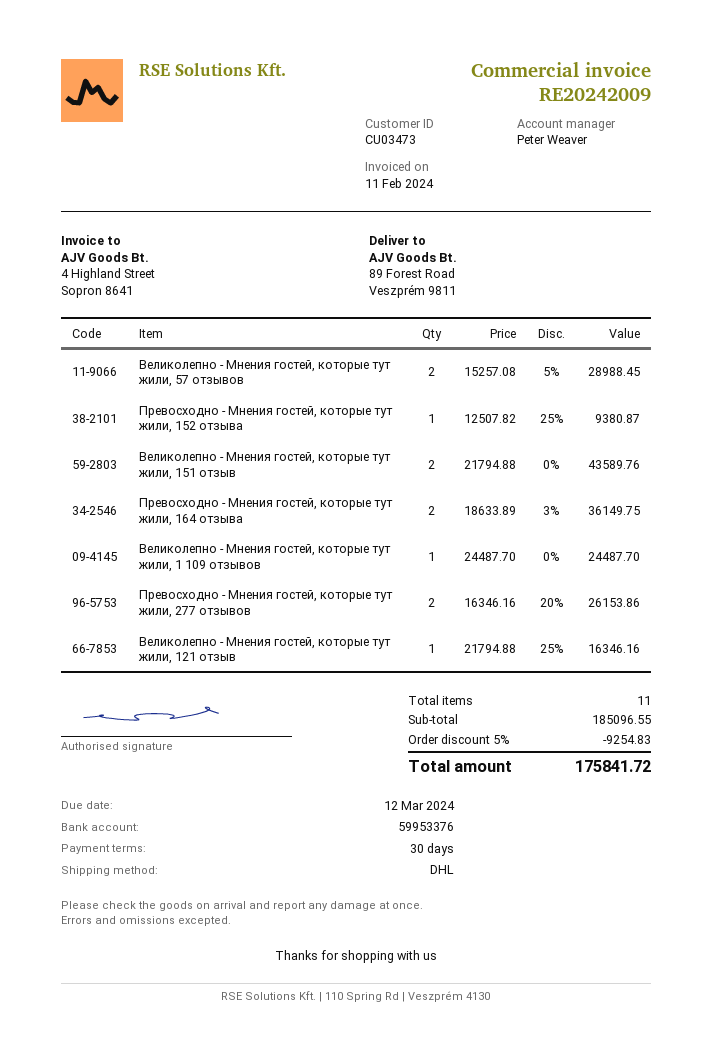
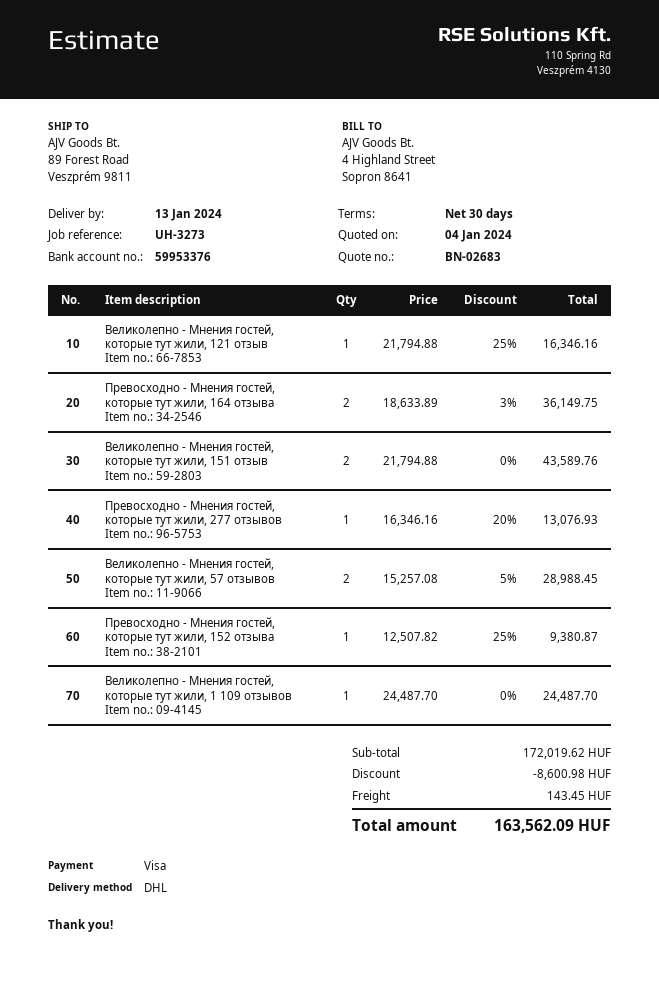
Превосходно - Мнения гостей, которые тут жили, 277 отзывов: 2 x 16346.16 - 20% = 26153.86 -> 1 x 16346.16 - 20% = 13076.93
subtotal: 185096.55 -> 172019.62
discount: 9254.83 -> 8600.98
shipping: none -> 143.45
total: 175841.72 -> 163562.09

